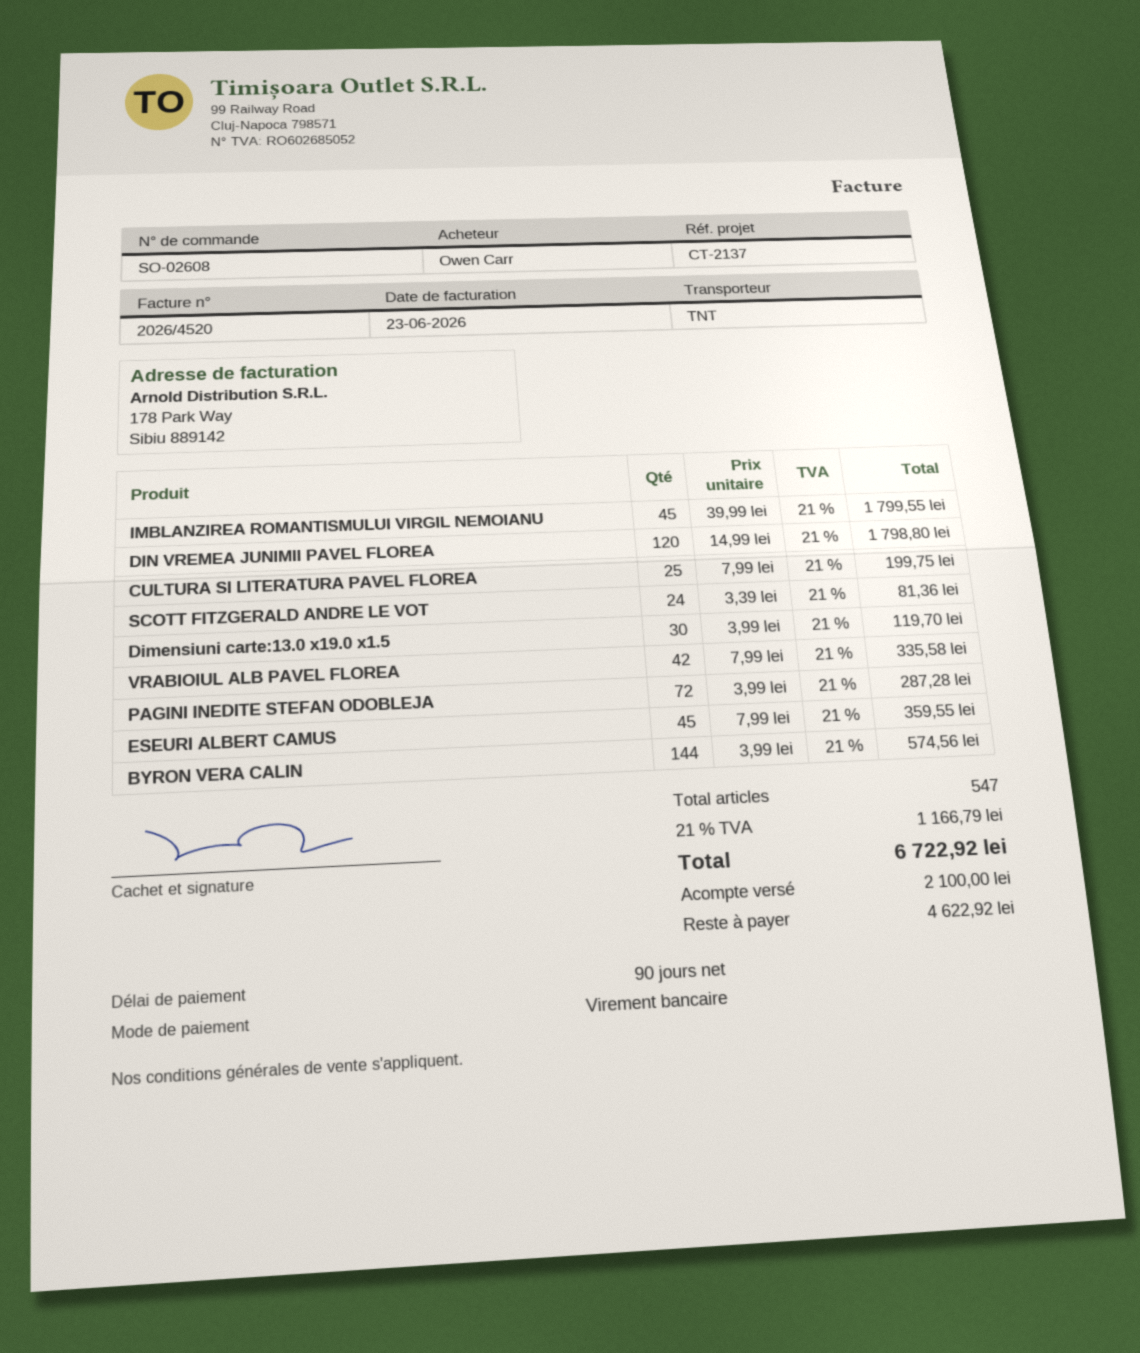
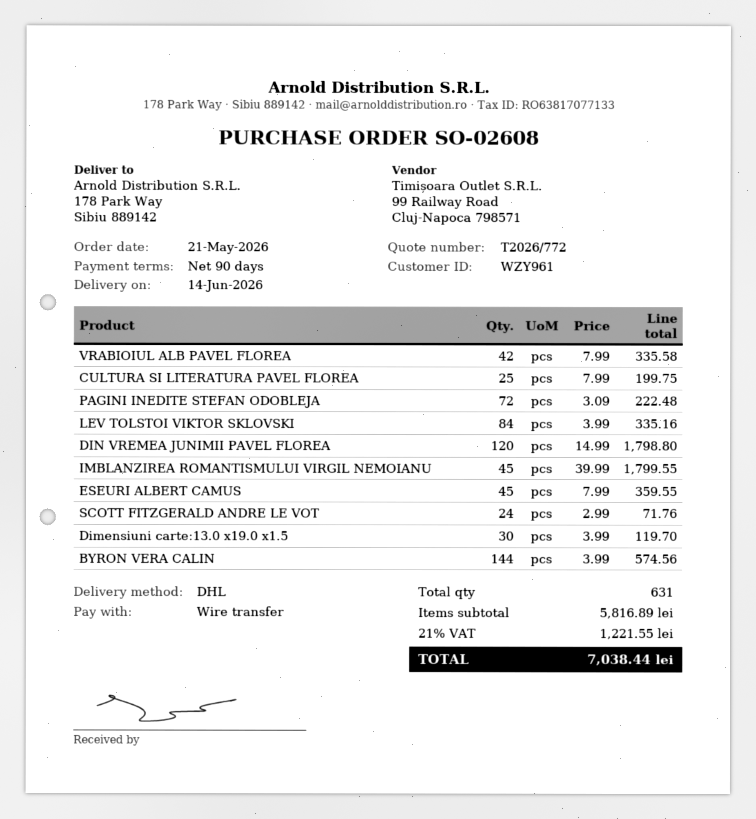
shipping method: TNT -> DHL
SCOTT FITZGERALD ANDRE LE VOT: 24 x 3.39 = 81.36 -> 24 x 2.99 = 71.76
PAGINI INEDITE STEFAN ODOBLEJA: 72 x 3.99 = 287.28 -> 72 x 3.09 = 222.48
LEV TOLSTOI VIKTOR SKLOVSKI: none -> 84 x 3.99 = 335.16
total quantity: 547 -> 631
tax: 21% = 1166.79 -> 21% = 1221.55
total: 6722.92 -> 7038.44

